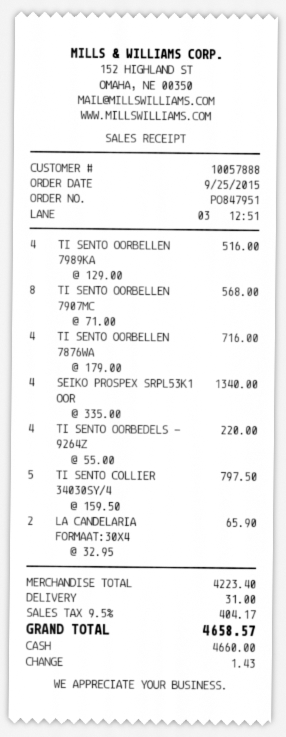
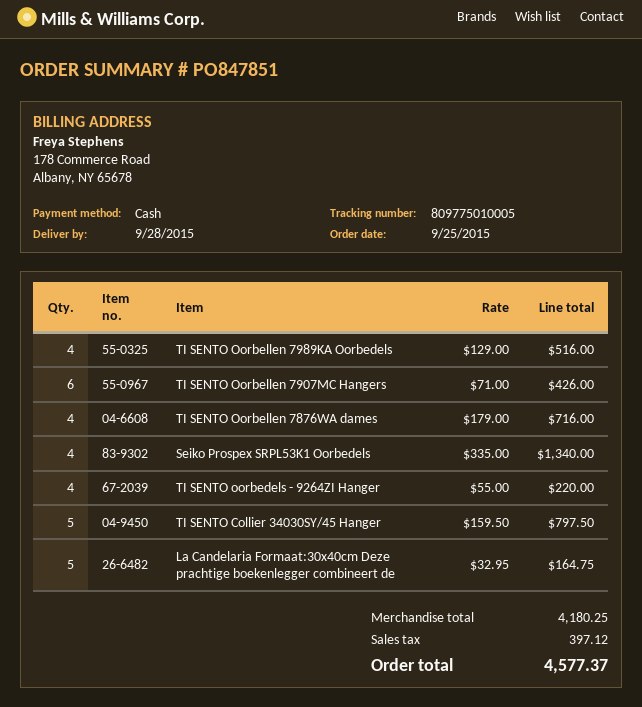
order number: PO847951 -> PO847851
TI SENTO OORBELLEN 7907MC: 8 x 71.00 = 568.00 -> 6 x 71.00 = 426.00
LA CANDELARIA FORMAAT:30X4: 2 x 32.95 = 65.90 -> 5 x 32.95 = 164.75
subtotal: 4223.40 -> 4180.25
shipping: 31.00 -> none
tax: 404.17 -> 397.12
total: 4658.57 -> 4577.37

